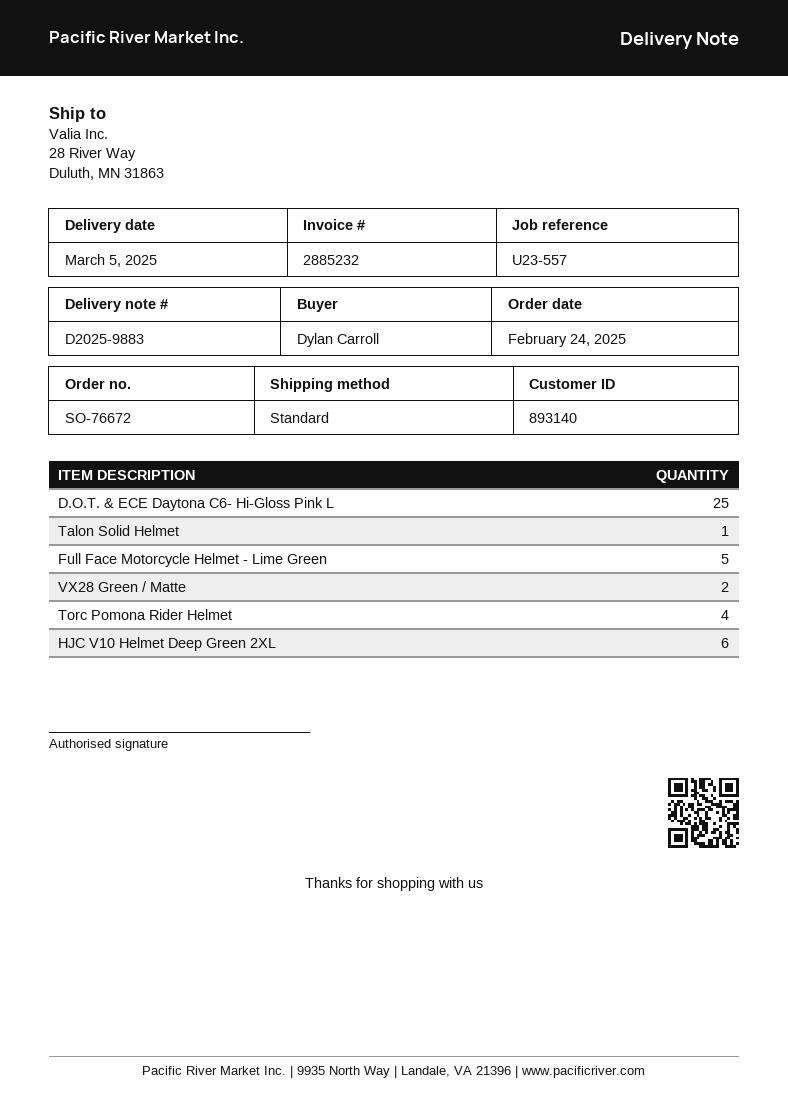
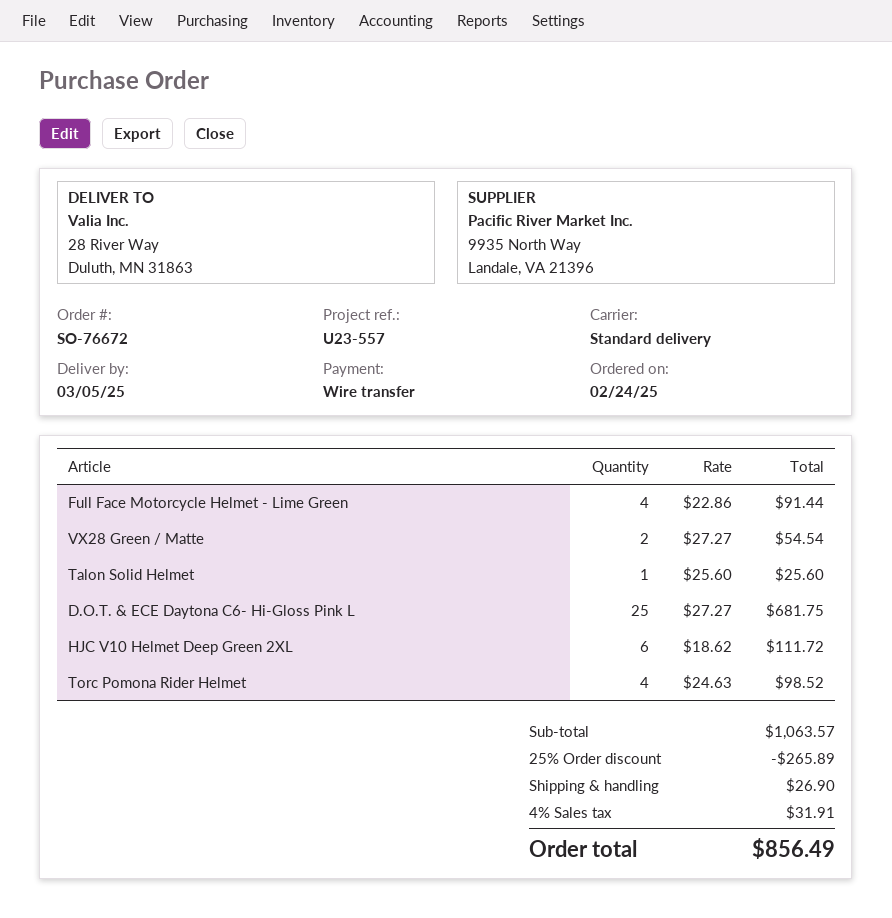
Full Face Motorcycle Helmet - Lime Green: 5 -> 4

